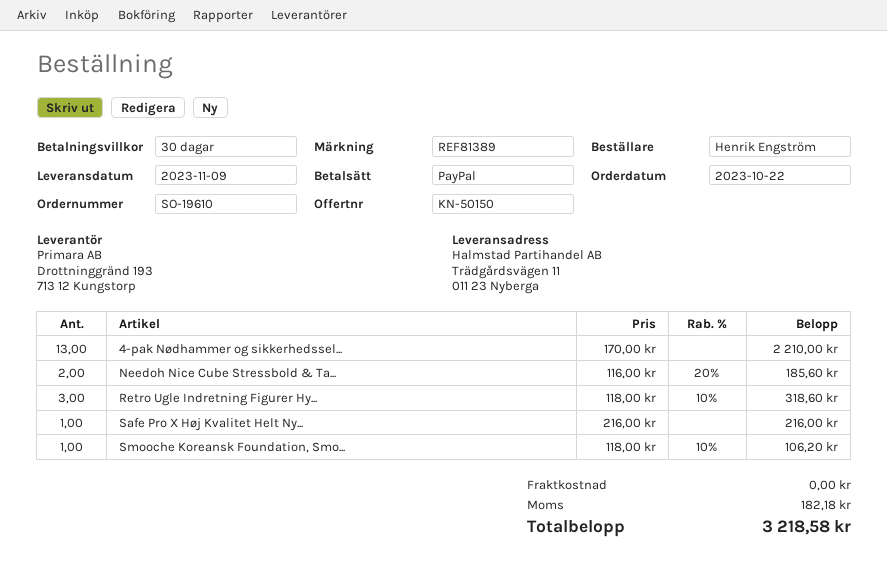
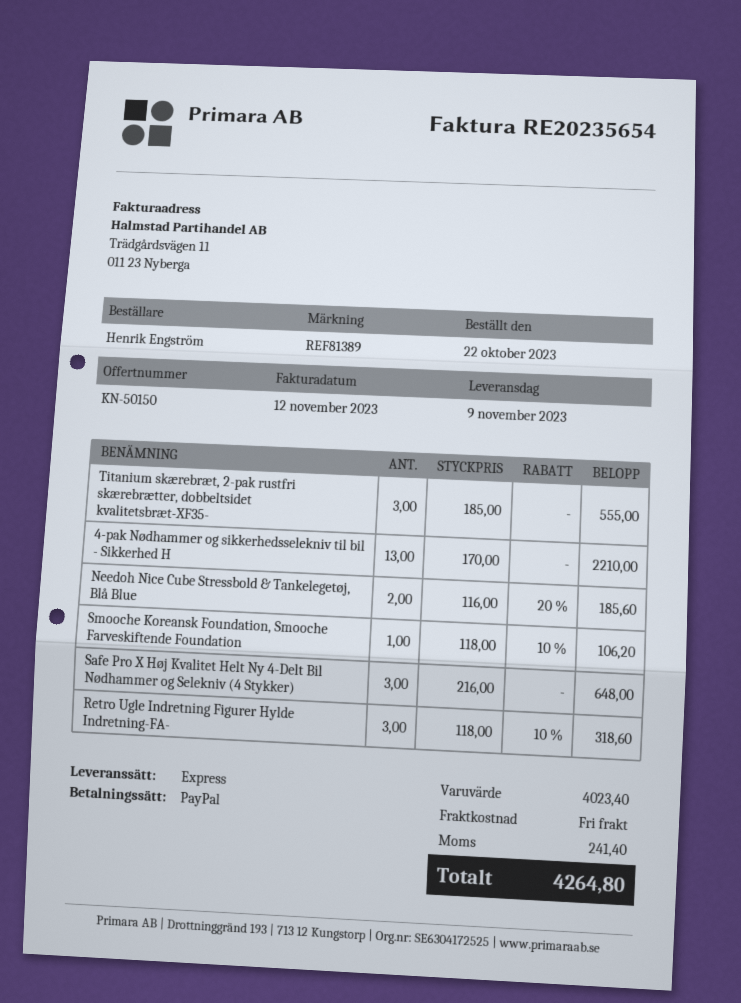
Safe Pro X Høj Kvalitet Helt Ny...: 1 x 216.00 = 216.00 -> 3 x 216.00 = 648.00
Titanium skærebræt, 2-pak rustfri skærebrætter, dobbeltsidet kvalitetsbræt-XF35-: none -> 3 x 185.00 = 555.00
tax: 182.18 -> 241.40
total: 3218.58 -> 4264.80

